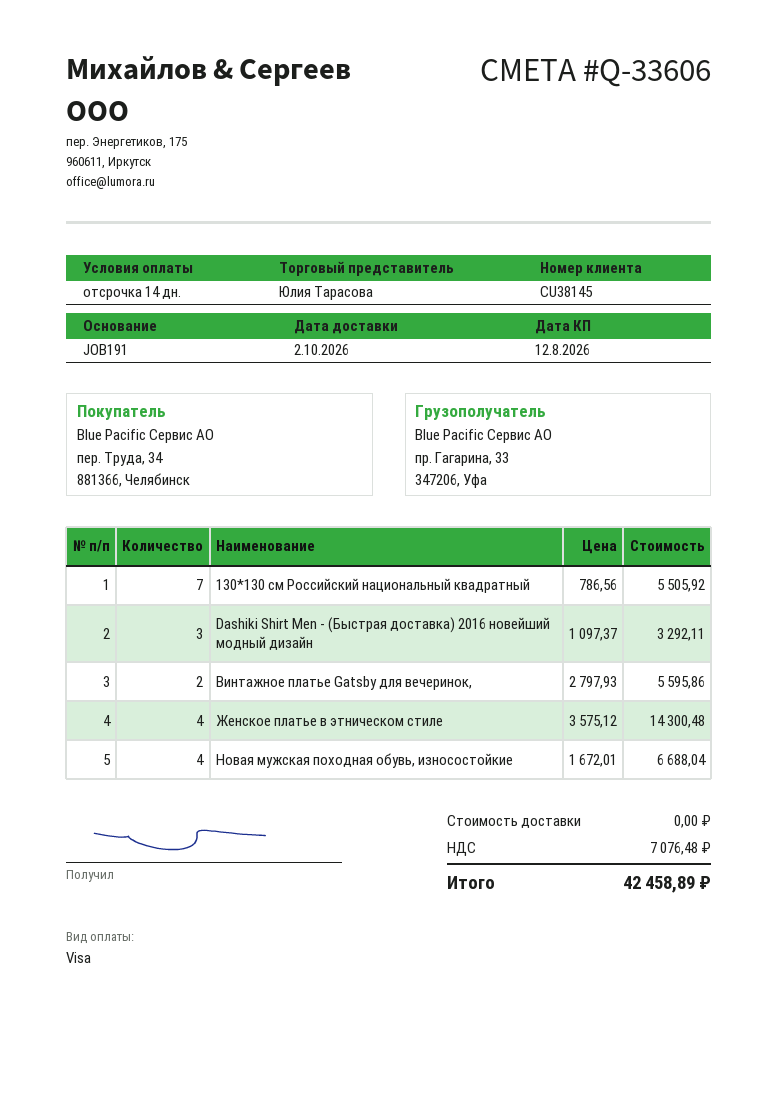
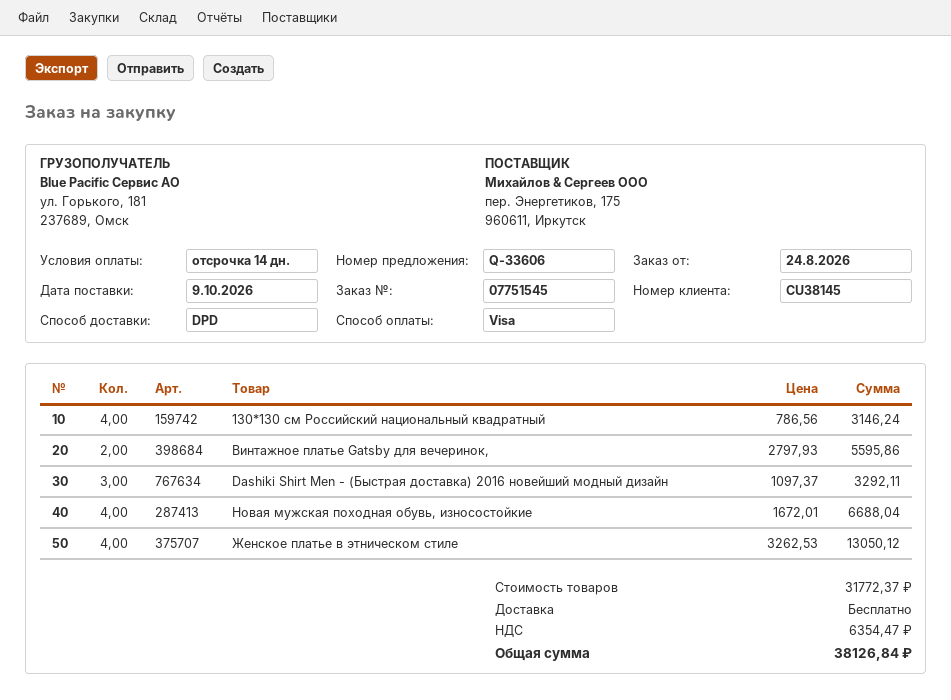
delivery date: 2026-10-02 -> 2026-10-09
ship to: пр. Гагарина, 33, 347206, Уфа -> ул. Горького, 181, 237689, Омск
130*130 см Российский национальный квадратный: 7 x 786.56 = 5505.92 -> 4 x 786.56 = 3146.24
Женское платье в этническом стиле: 4 x 3575.12 = 14300.48 -> 4 x 3262.53 = 13050.12
tax: 7076.48 -> 6354.47
total: 42458.89 -> 38126.84

